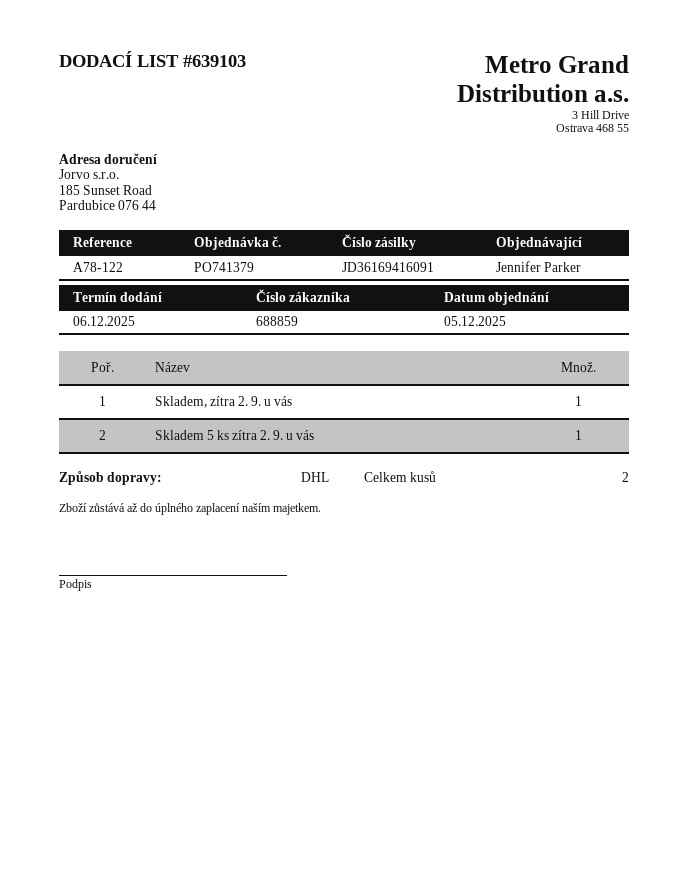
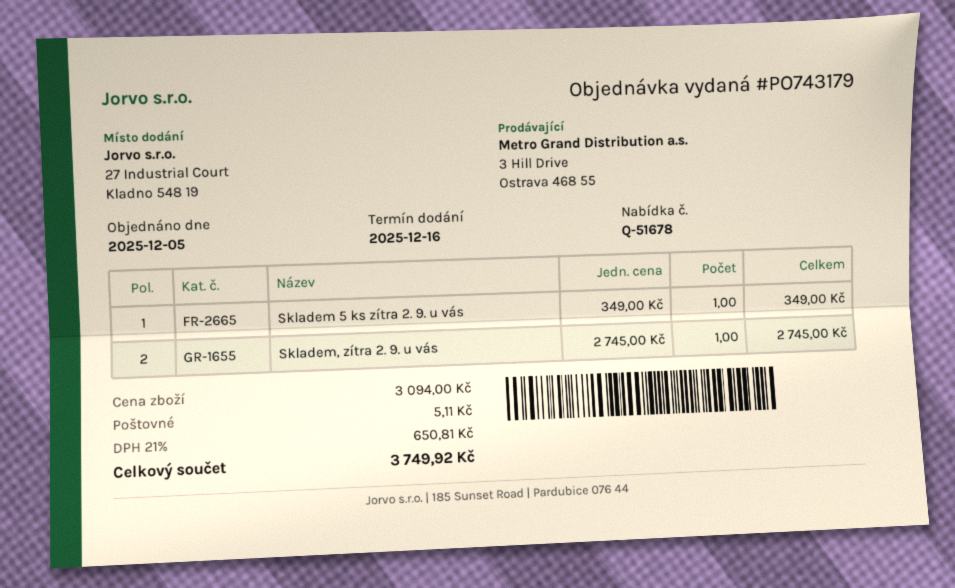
order number: PO741379 -> PO743179
delivery date: 2025-12-06 -> 2025-12-16
ship to: 185 Sunset Road, Pardubice 076 44 -> 27 Industrial Court, Kladno 548 19

